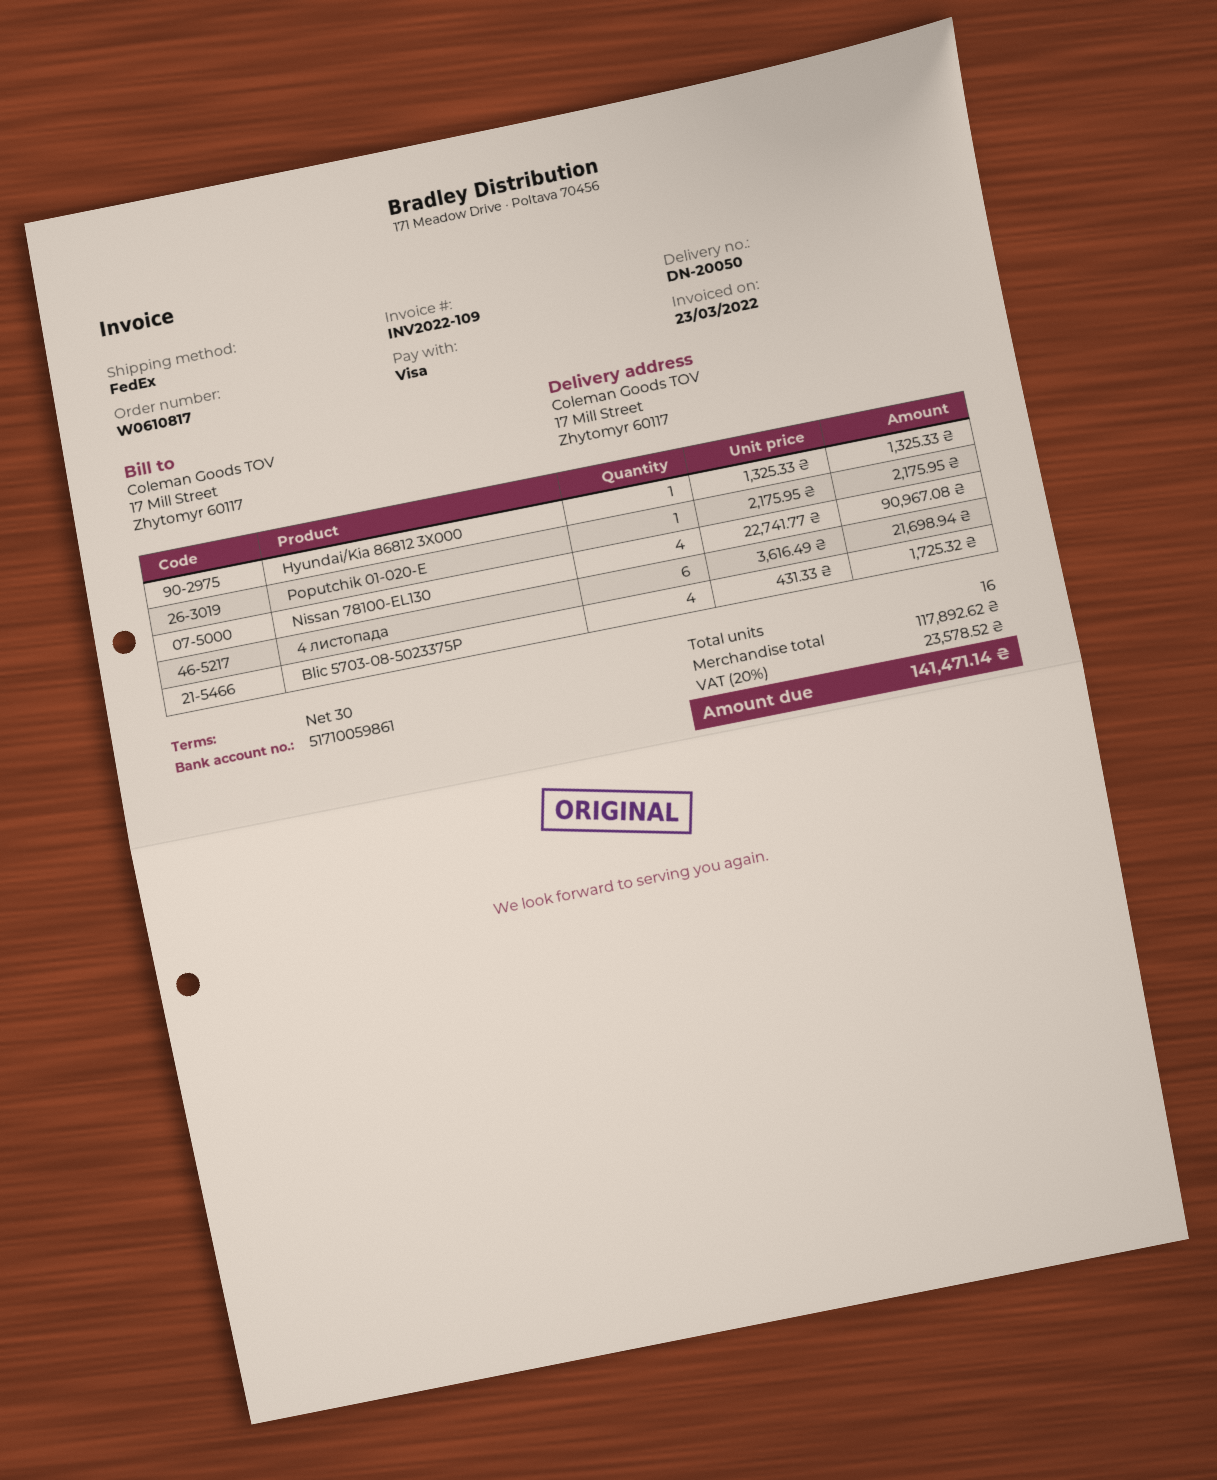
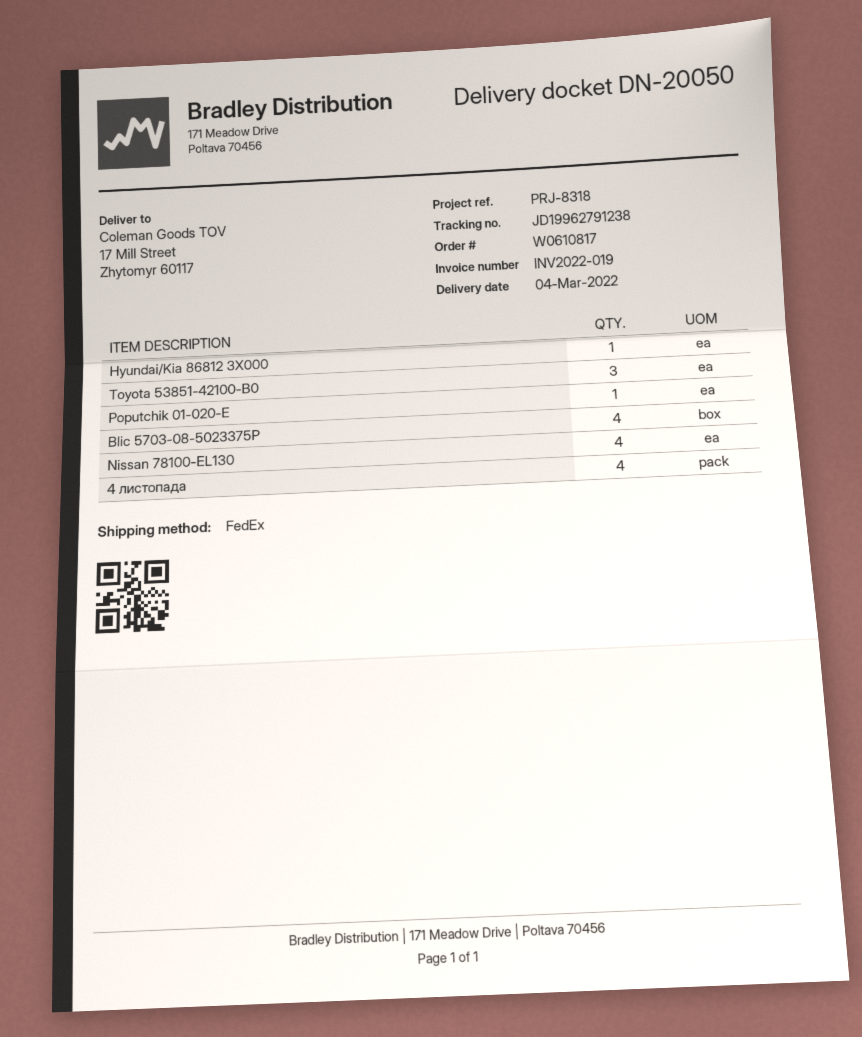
invoice number: INV2022-109 -> INV2022-019
4 листопада: 6 -> 4
Toyota 53851-42100-B0: none -> 3

